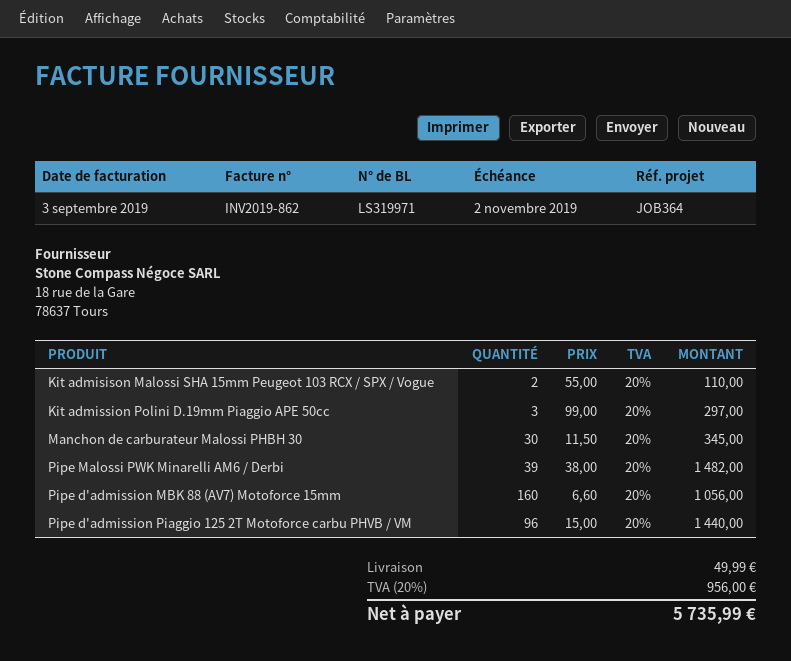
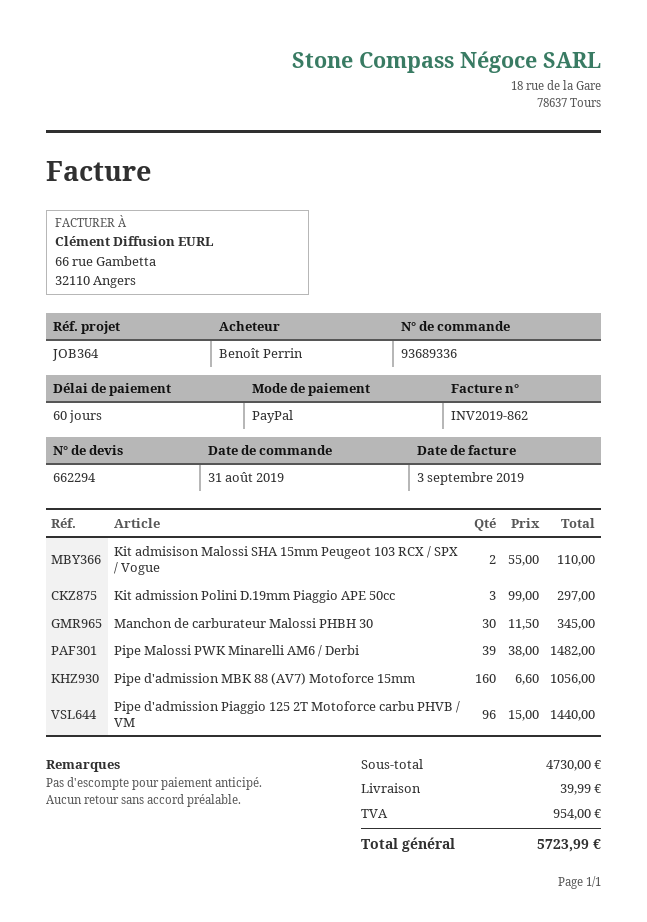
shipping: 49.99 -> 39.99
tax: 956.00 -> 954.00
total: 5735.99 -> 5723.99

